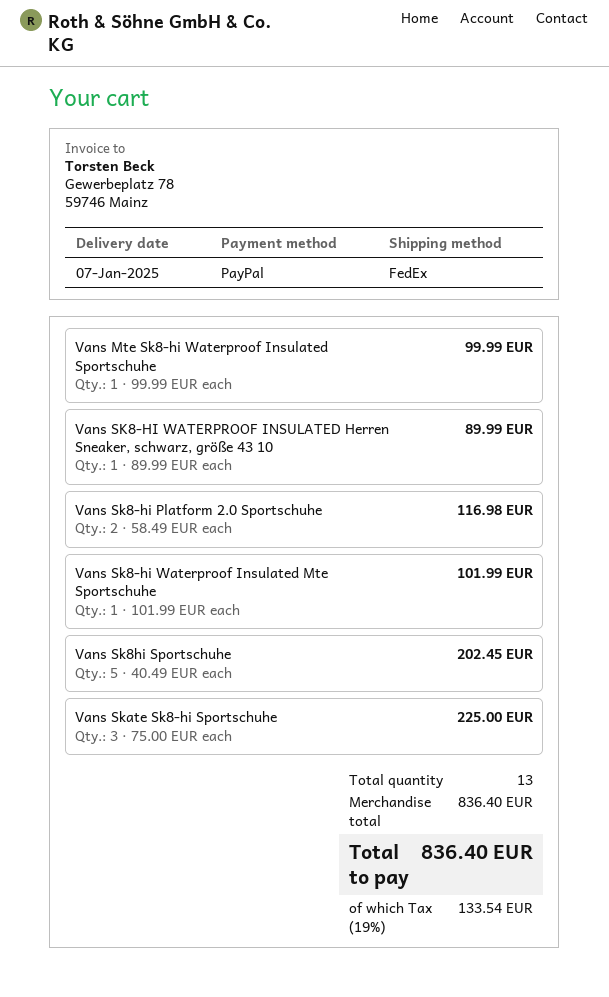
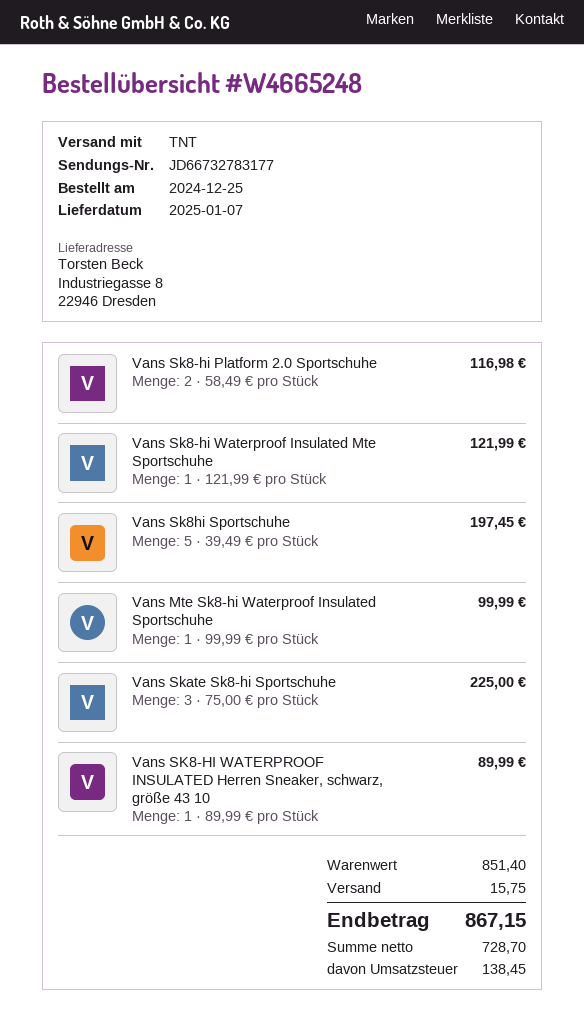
shipping method: FedEx -> TNT
Vans Sk8-hi Waterproof Insulated Mte Sportschuhe: 1 x 101.99 = 101.99 -> 1 x 121.99 = 121.99
Vans Sk8hi Sportschuhe: 5 x 40.49 = 202.45 -> 5 x 39.49 = 197.45
subtotal: 836.40 -> 851.40
shipping: none -> 15.75
tax: 133.54 -> 138.45
total: 836.40 -> 867.15

